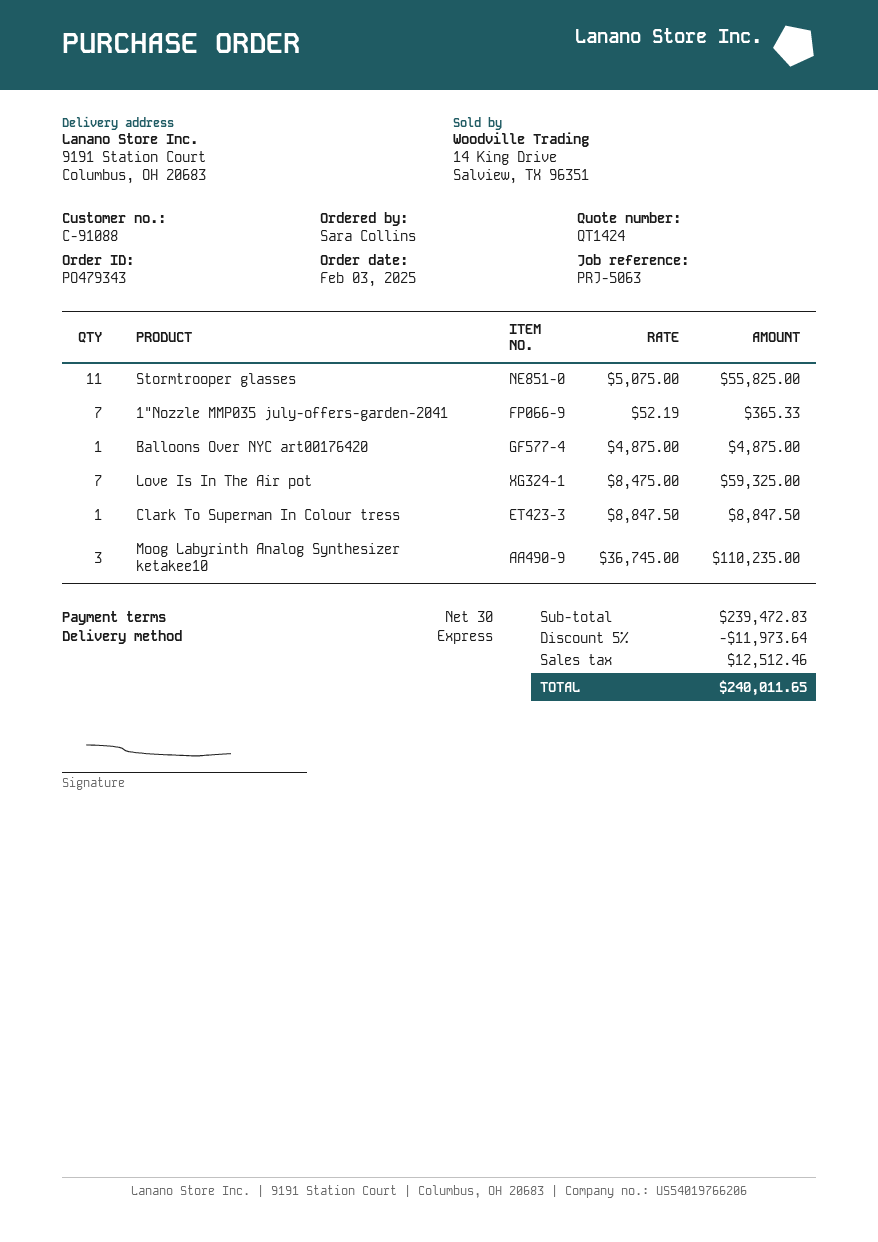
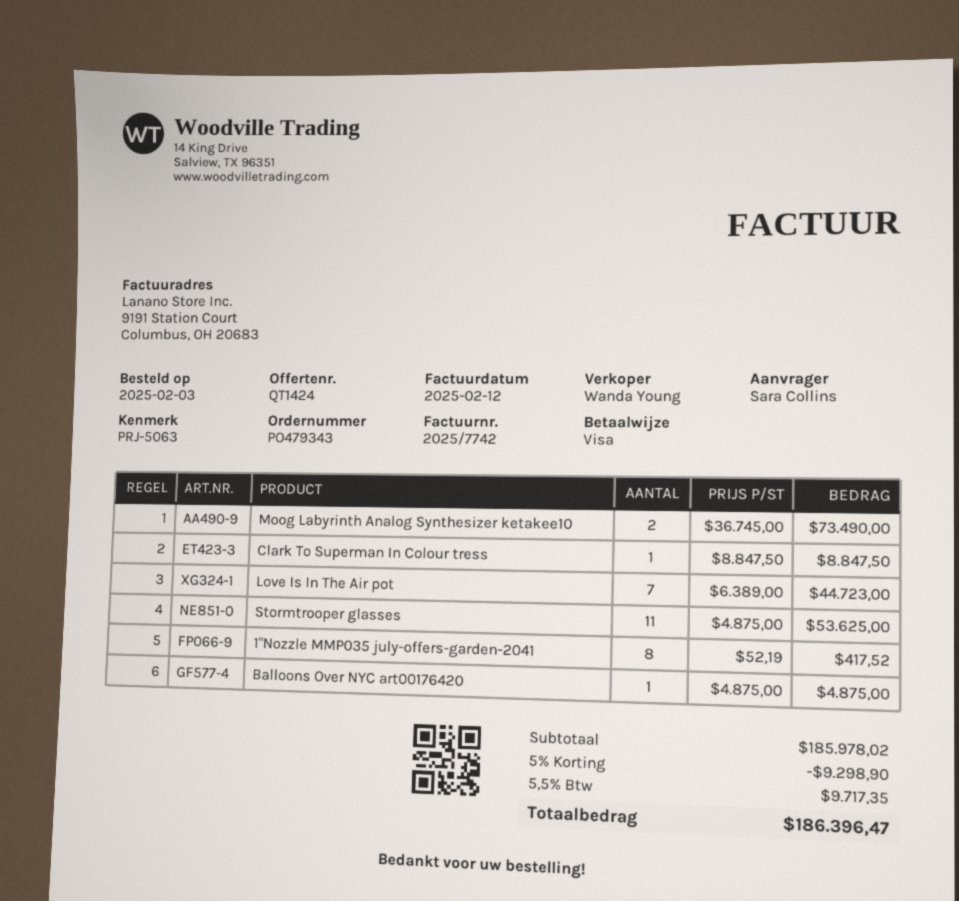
Stormtrooper glasses: 11 x 5075.00 = 55825.00 -> 11 x 4875.00 = 53625.00
1"Nozzle MMP035 july-offers-garden-2041: 7 x 52.19 = 365.33 -> 8 x 52.19 = 417.52
Love Is In The Air pot: 7 x 8475.00 = 59325.00 -> 7 x 6389.00 = 44723.00
Moog Labyrinth Analog Synthesizer ketakee10: 3 x 36745.00 = 110235.00 -> 2 x 36745.00 = 73490.00
subtotal: 239472.83 -> 185978.02
discount: 5% = 11973.64 -> 5% = 9298.90
tax: 12512.46 -> 9717.35
total: 240011.65 -> 186396.47

